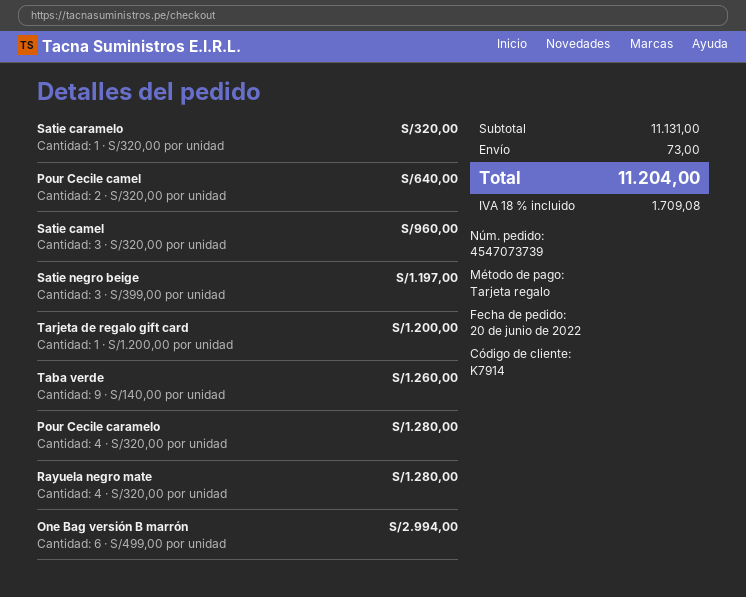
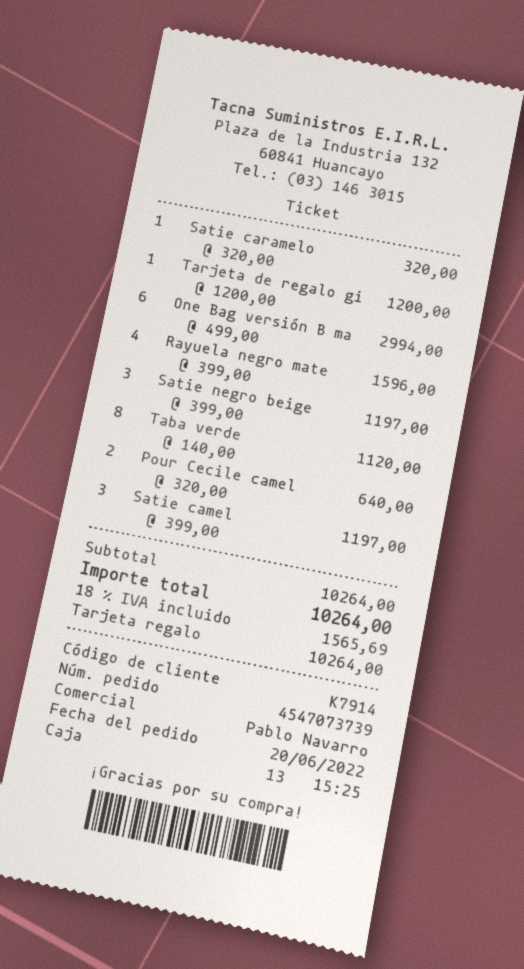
Satie camel: 3 x 320.00 = 960.00 -> 3 x 399.00 = 1197.00
Taba verde: 9 x 140.00 = 1260.00 -> 8 x 140.00 = 1120.00
Pour Cecile caramelo: 4 x 320.00 = 1280.00 -> none
Rayuela negro mate: 4 x 320.00 = 1280.00 -> 4 x 399.00 = 1596.00
subtotal: 11131.00 -> 10264.00
shipping: 73.00 -> none
tax: 18% = 1709.08 -> 18% = 1565.69
total: 11204.00 -> 10264.00

